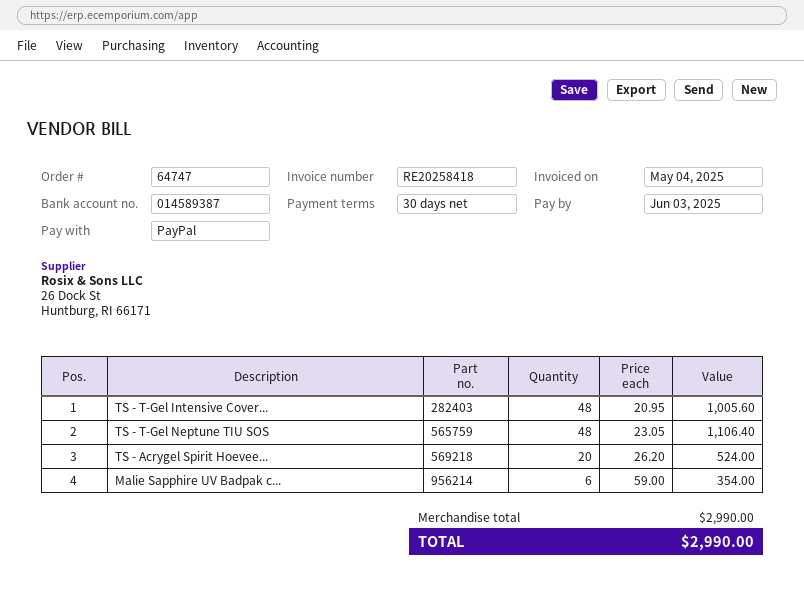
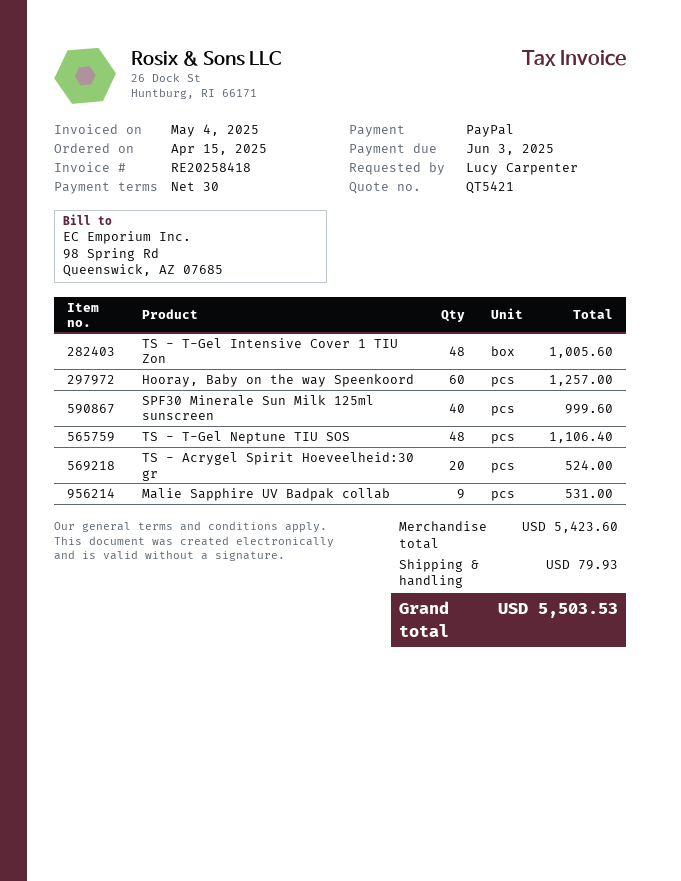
Malie Sapphire UV Badpak c...: 6 for 354.00 -> 9 for 531.00
Hooray, Baby on the way Speenkoord: none -> 60 for 1257.00
SPF30 Minerale Sun Milk 125ml sunscreen: none -> 40 for 999.60
subtotal: 2990.00 -> 5423.60
shipping: none -> 79.93
total: 2990.00 -> 5503.53

